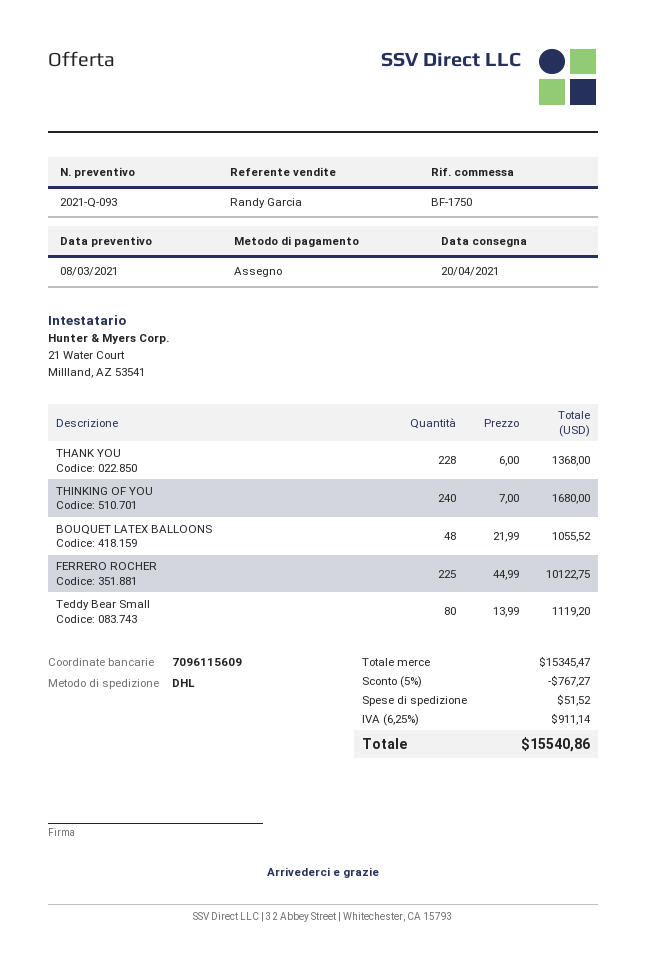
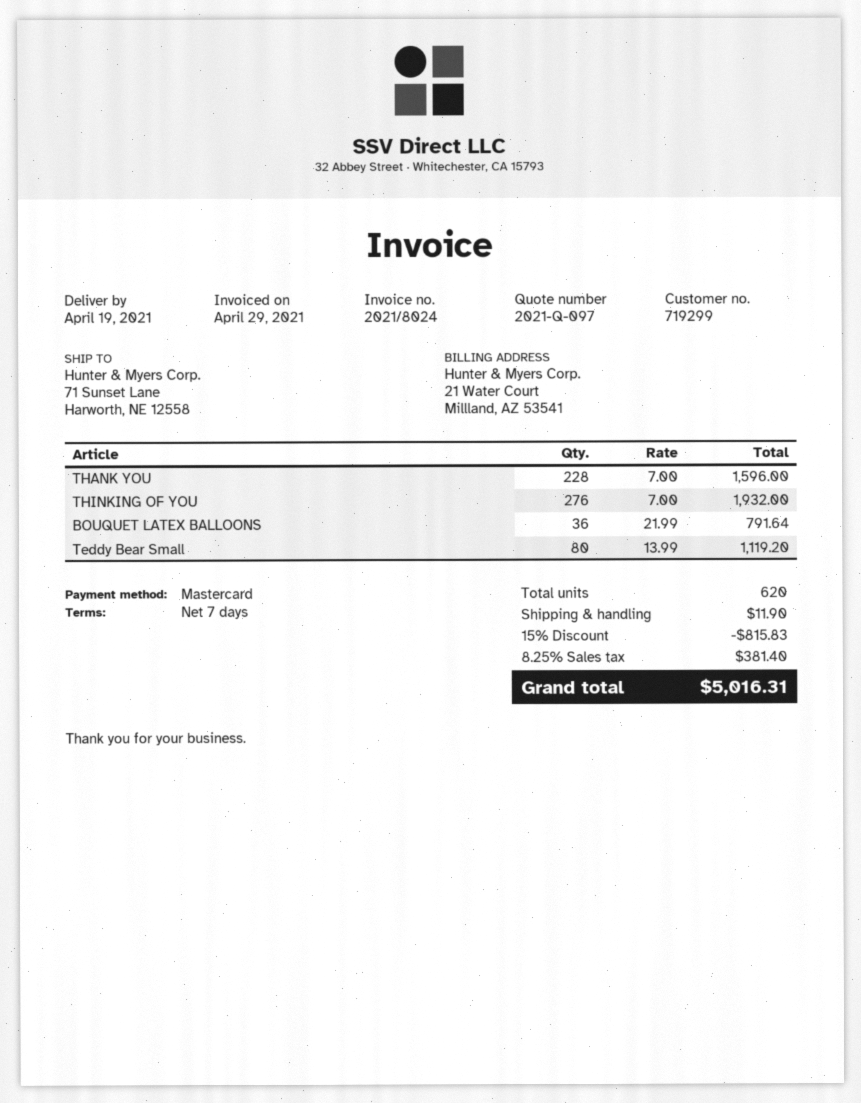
quote number: 2021-Q-093 -> 2021-Q-097
delivery date: 2021-04-20 -> 2021-04-19
payment method: cheque -> Mastercard
THANK YOU: 228 x 6.00 = 1368.00 -> 228 x 7.00 = 1596.00
THINKING OF YOU: 240 x 7.00 = 1680.00 -> 276 x 7.00 = 1932.00
BOUQUET LATEX BALLOONS: 48 x 21.99 = 1055.52 -> 36 x 21.99 = 791.64
FERRERO ROCHER: 225 x 44.99 = 10122.75 -> none
discount: 5% = 767.27 -> 15% = 815.83
shipping: 51.52 -> 11.90
tax: 6.25% = 911.14 -> 8.25% = 381.40
total: 15540.86 -> 5016.31

